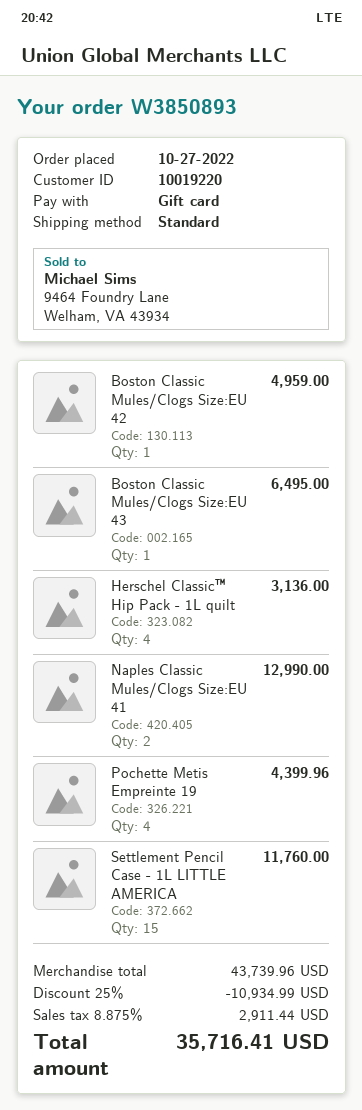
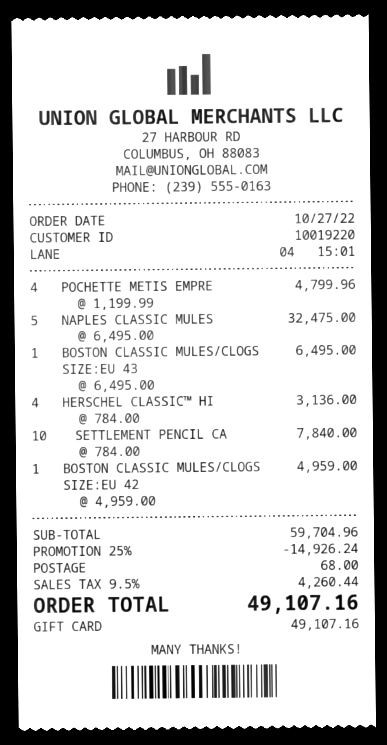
Naples Classic Mules/Clogs Size:EU 41: 2 for 12990.00 -> 5 for 32475.00
Pochette Metis Empreinte 19: 4 for 4399.96 -> 4 for 4799.96
Settlement Pencil Case - 1L LITTLE AMERICA: 15 for 11760.00 -> 10 for 7840.00
subtotal: 43739.96 -> 59704.96
discount: 25% = 10934.99 -> 25% = 14926.24
shipping: none -> 68.00
tax: 8.875% = 2911.44 -> 9.5% = 4260.44
total: 35716.41 -> 49107.16

